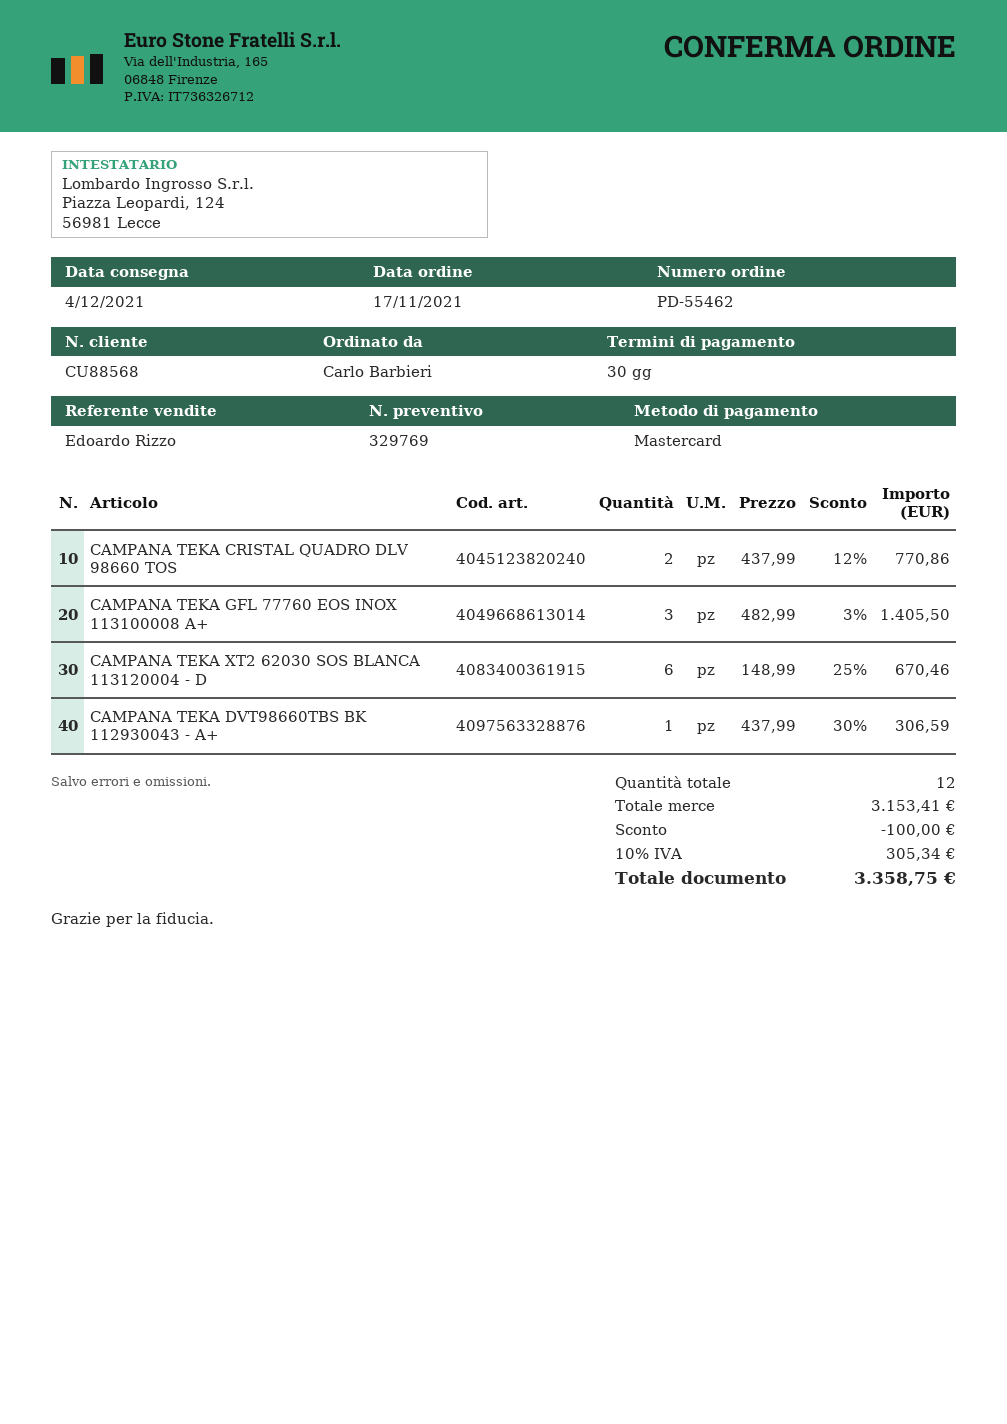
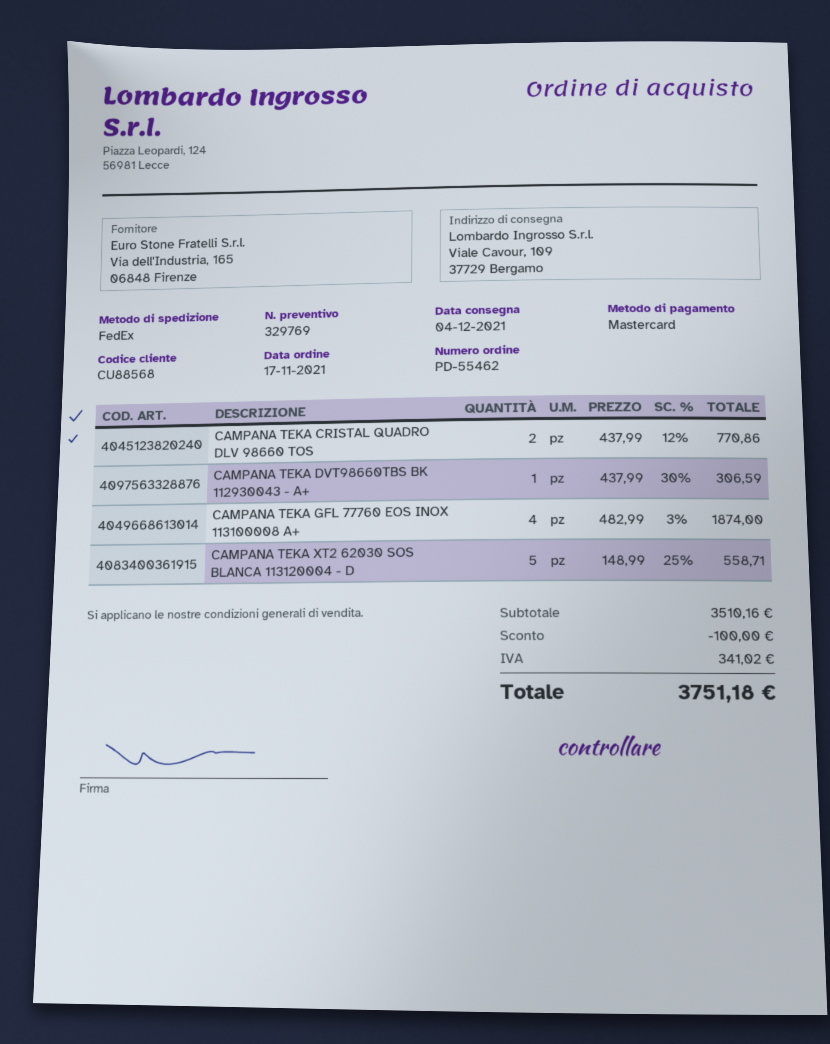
CAMPANA TEKA GFL 77760 EOS INOX 113100008 A+: 3 x 482.99 - 3% = 1405.50 -> 4 x 482.99 - 3% = 1874.00
CAMPANA TEKA XT2 62030 SOS BLANCA 113120004 - D: 6 x 148.99 - 25% = 670.46 -> 5 x 148.99 - 25% = 558.71
subtotal: 3153.41 -> 3510.16
tax: 305.34 -> 341.02
total: 3358.75 -> 3751.18

